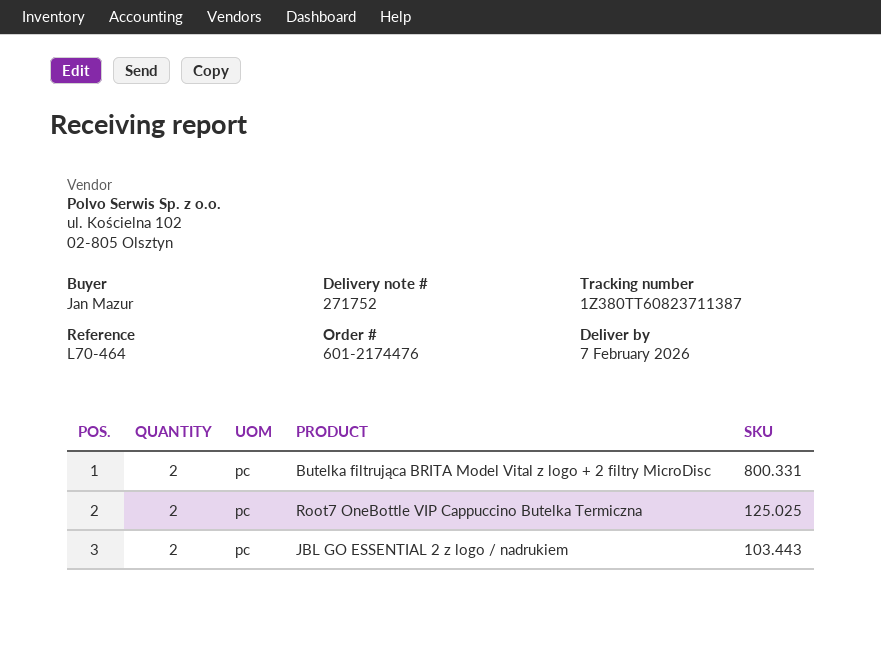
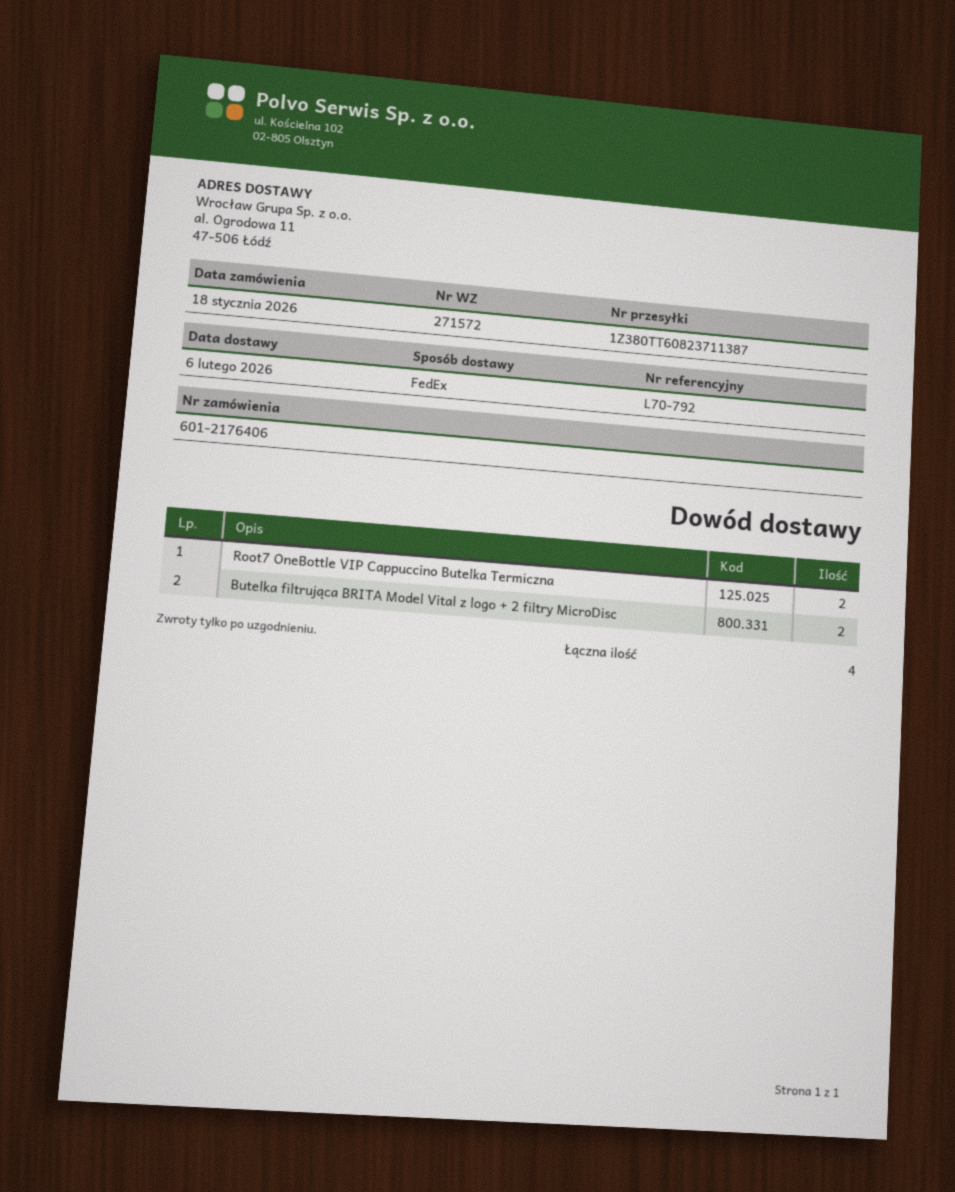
order number: 601-2174476 -> 601-2176406
delivery note number: 271752 -> 271572
delivery date: 2026-02-07 -> 2026-02-06
reference: L70-464 -> L70-792
JBL GO ESSENTIAL 2 z logo / nadrukiem: 2 -> none

